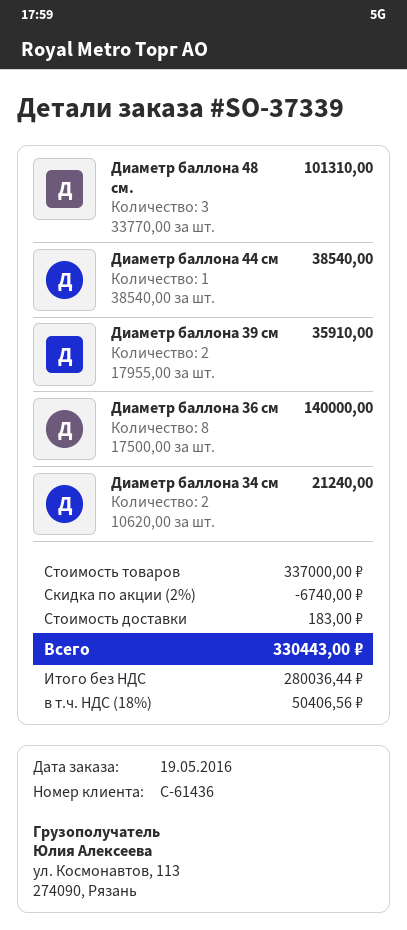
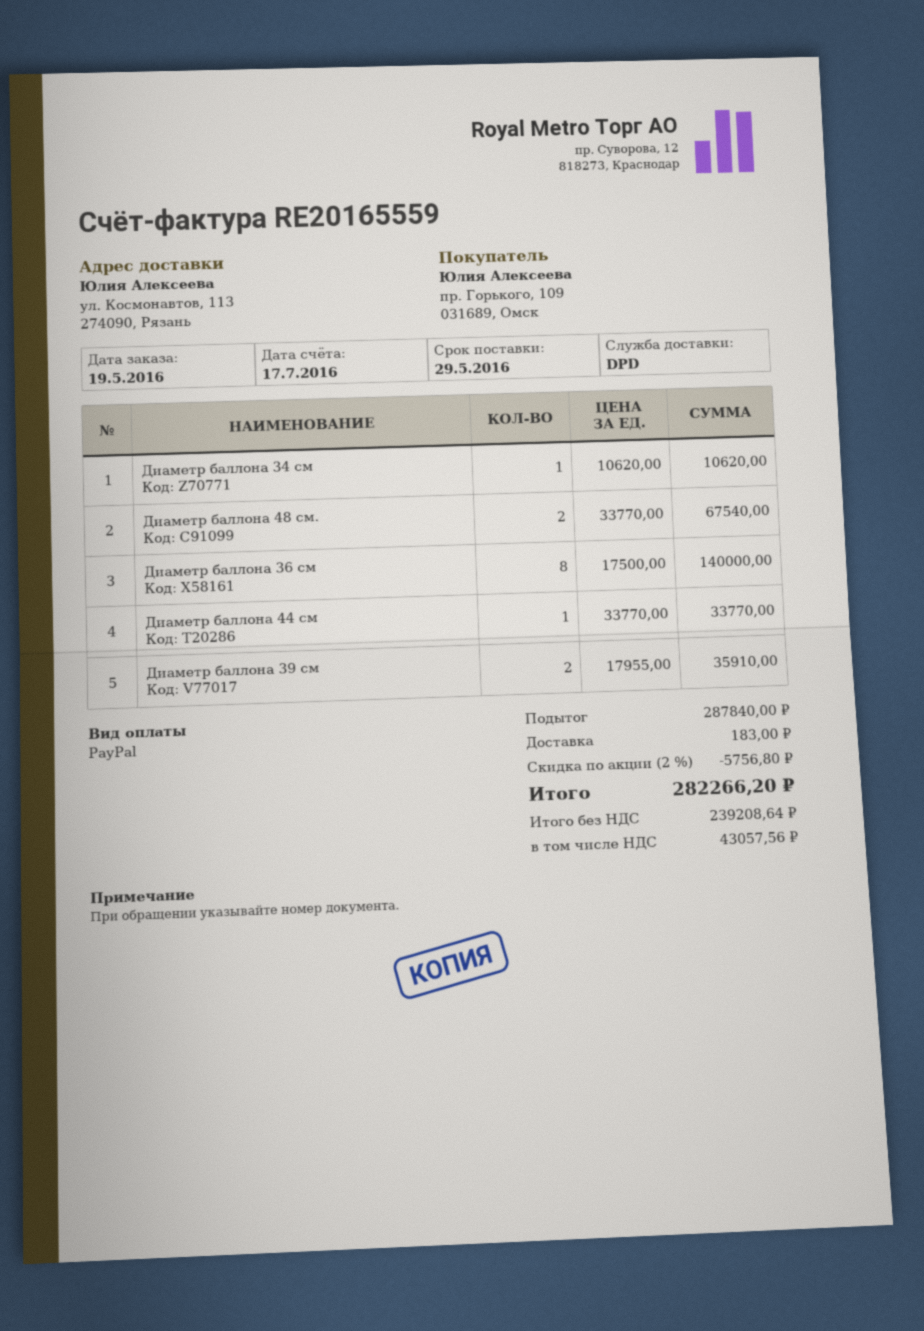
Диаметр баллона 48 см.: 3 x 33770.00 = 101310.00 -> 2 x 33770.00 = 67540.00
Диаметр баллона 44 см: 1 x 38540.00 = 38540.00 -> 1 x 33770.00 = 33770.00
Диаметр баллона 34 см: 2 x 10620.00 = 21240.00 -> 1 x 10620.00 = 10620.00
subtotal: 337000.00 -> 287840.00
discount: 2% = 6740.00 -> 2% = 5756.80
net: 280036.44 -> 239208.64
tax: 50406.56 -> 43057.56
total: 330443.00 -> 282266.20

